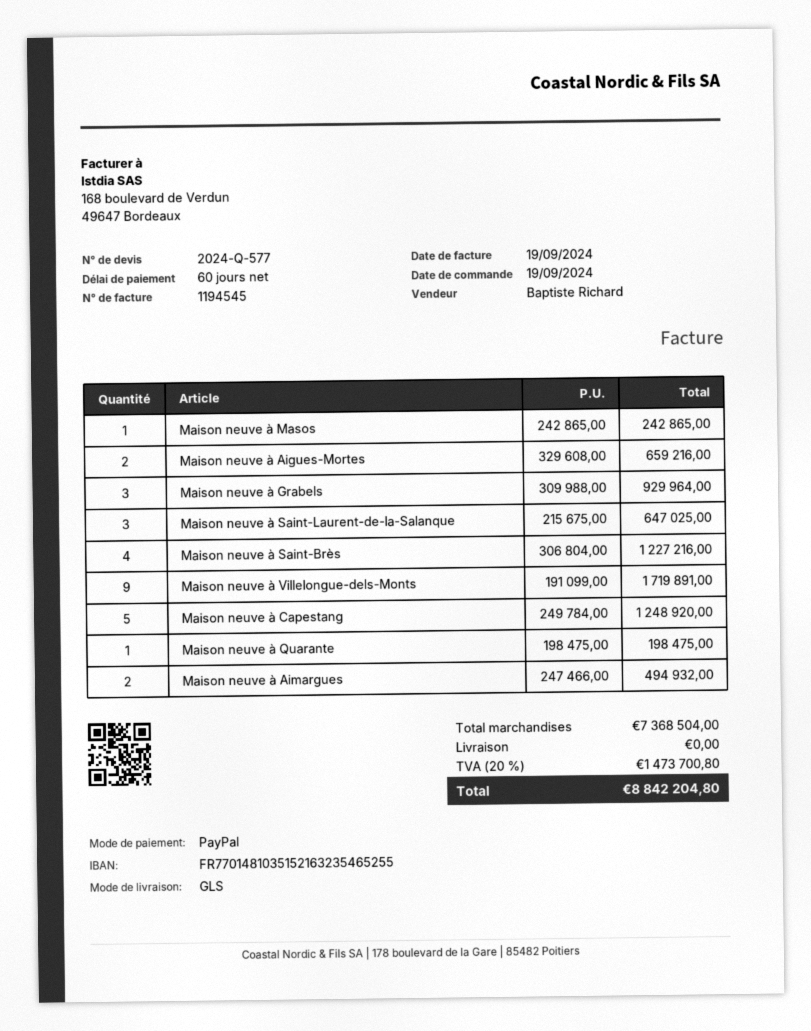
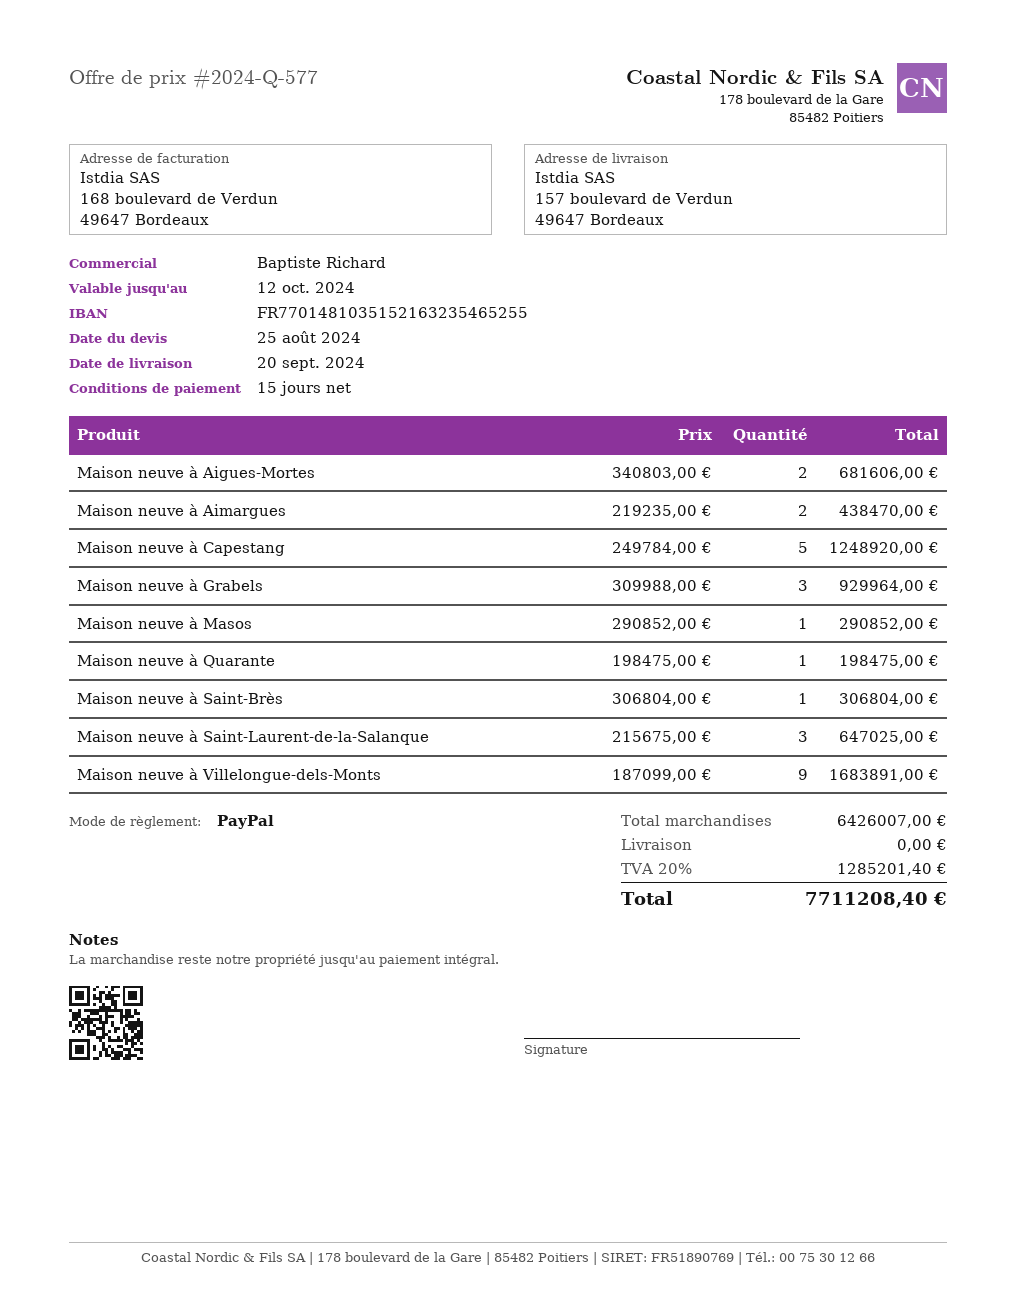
payment terms: 60 days -> 15 days
Maison neuve à Masos: 1 x 242865.00 = 242865.00 -> 1 x 290852.00 = 290852.00
Maison neuve à Aigues-Mortes: 2 x 329608.00 = 659216.00 -> 2 x 340803.00 = 681606.00
Maison neuve à Saint-Brès: 4 x 306804.00 = 1227216.00 -> 1 x 306804.00 = 306804.00
Maison neuve à Villelongue-dels-Monts: 9 x 191099.00 = 1719891.00 -> 9 x 187099.00 = 1683891.00
Maison neuve à Aimargues: 2 x 247466.00 = 494932.00 -> 2 x 219235.00 = 438470.00
subtotal: 7368504.00 -> 6426007.00
tax: 20% = 1473700.80 -> 20% = 1285201.40
total: 8842204.80 -> 7711208.40

